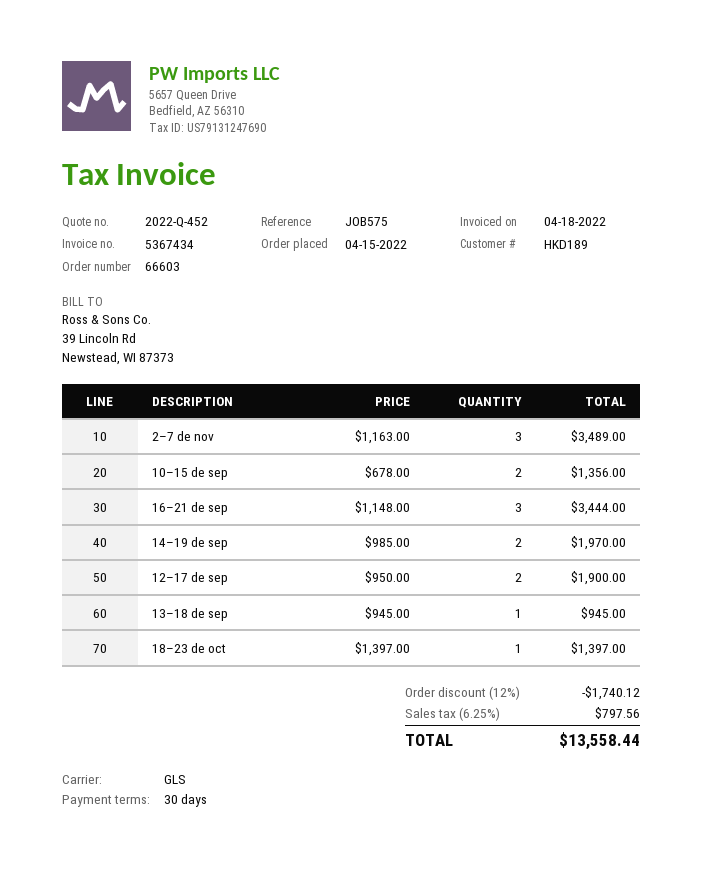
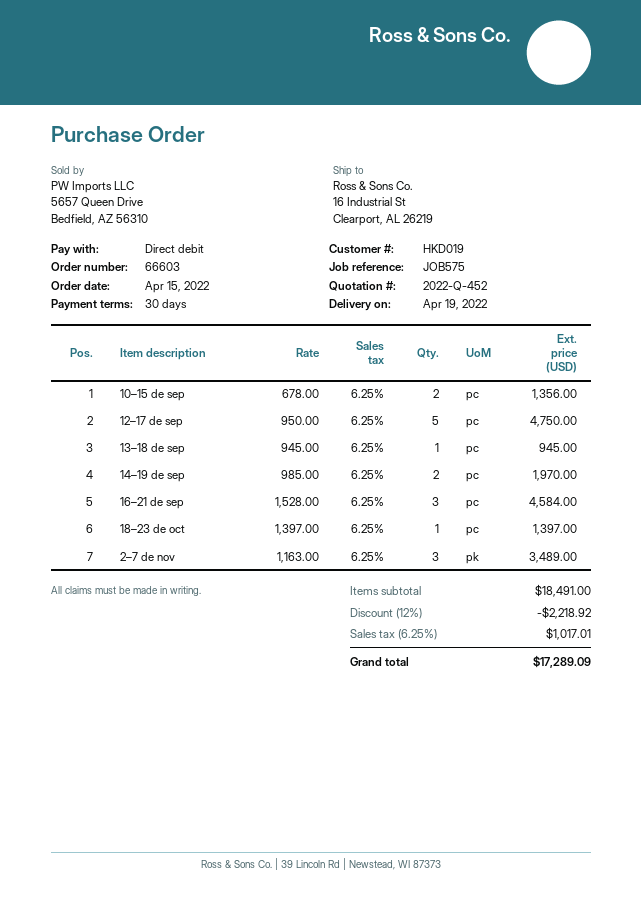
customer number: HKD189 -> HKD019
16–21 de sep: 3 x 1148.00 = 3444.00 -> 3 x 1528.00 = 4584.00
12–17 de sep: 2 x 950.00 = 1900.00 -> 5 x 950.00 = 4750.00
discount: 12% = 1740.12 -> 12% = 2218.92
tax: 6.25% = 797.56 -> 6.25% = 1017.01
total: 13558.44 -> 17289.09

